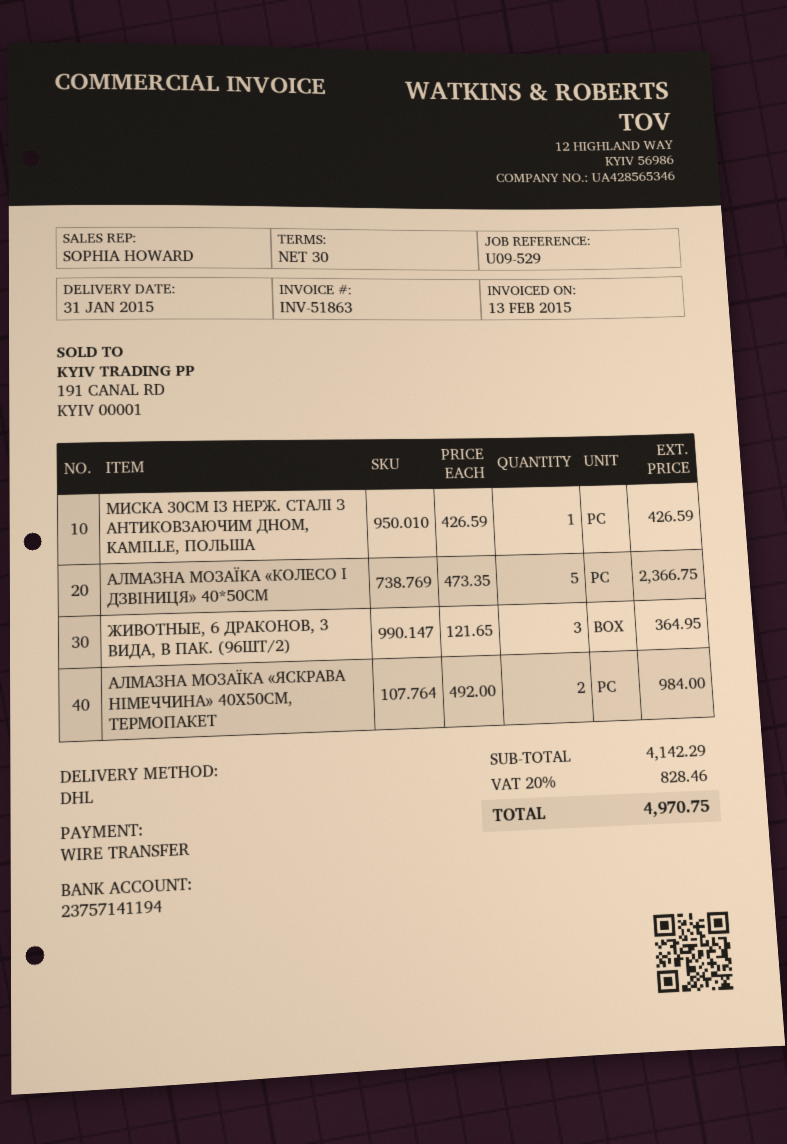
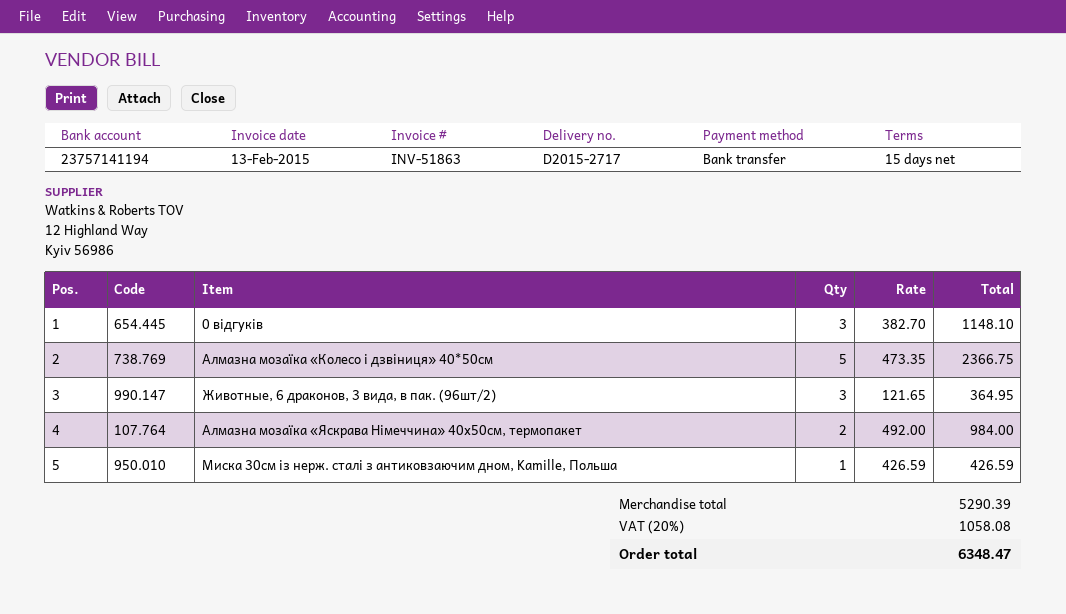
payment terms: 30 days -> 15 days
0 відгуків: none -> 3 x 382.70 = 1148.10
subtotal: 4142.29 -> 5290.39
tax: 20% = 828.46 -> 20% = 1058.08
total: 4970.75 -> 6348.47

